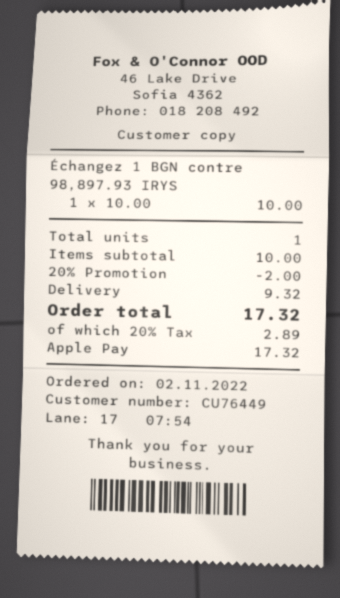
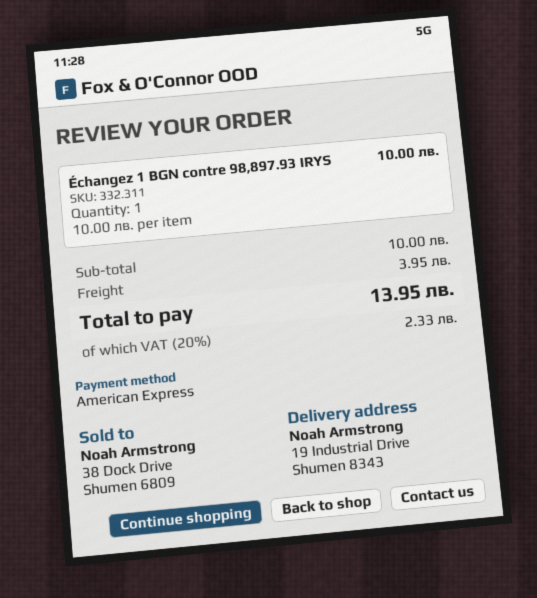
payment method: Apple Pay -> American Express
discount: 20% = 2.00 -> none
shipping: 9.32 -> 3.95
tax: 20% = 2.89 -> 20% = 2.33
total: 17.32 -> 13.95

